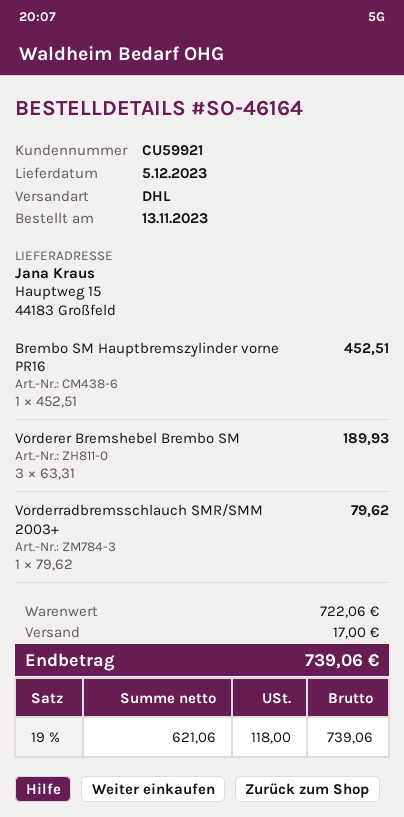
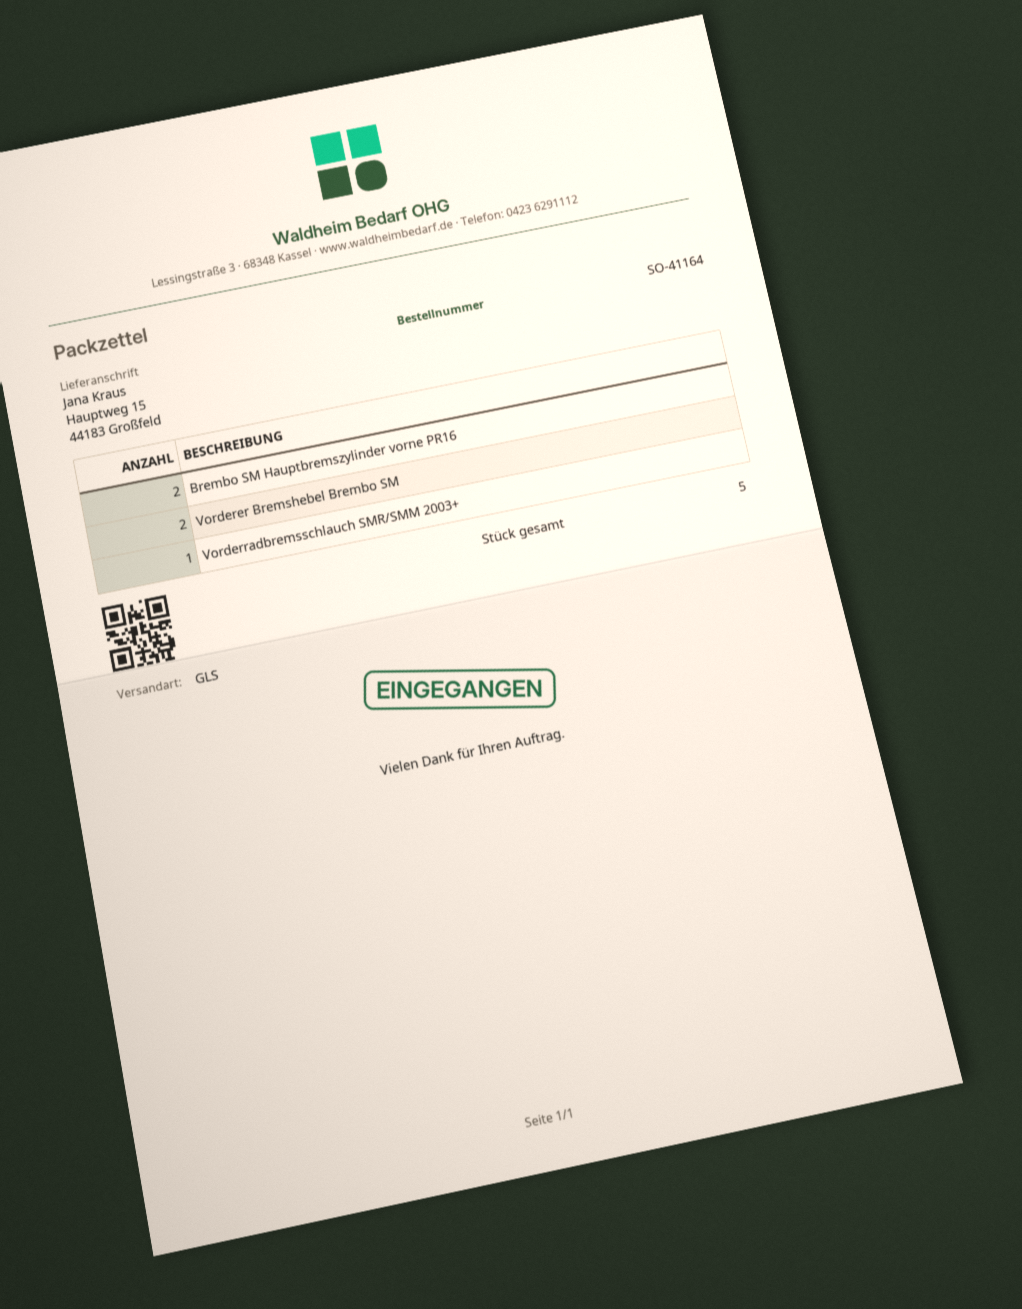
order number: SO-46164 -> SO-41164
shipping method: DHL -> GLS
Brembo SM Hauptbremszylinder vorne PR16: 1 -> 2
Vorderer Bremshebel Brembo SM: 3 -> 2

